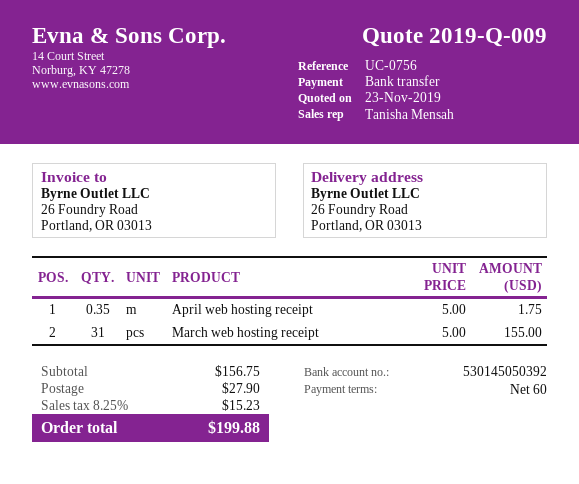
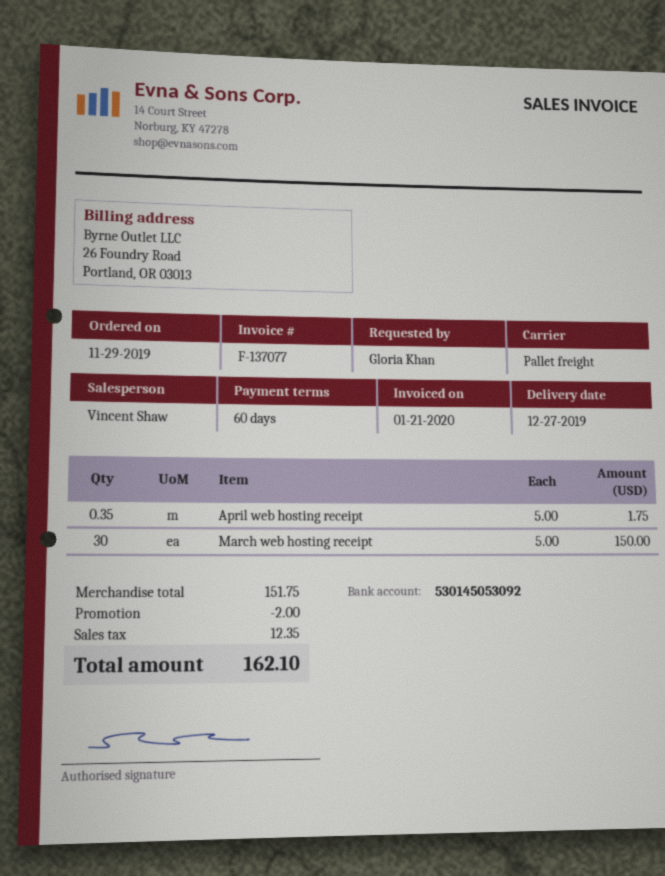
sales rep: Tanisha Mensah -> Vincent Shaw
bank account: 530145050392 -> 530145053092
March web hosting receipt: 31 x 5.00 = 155.00 -> 30 x 5.00 = 150.00
subtotal: 156.75 -> 151.75
discount: none -> 2.00
shipping: 27.90 -> none
tax: 15.23 -> 12.35
total: 199.88 -> 162.10

